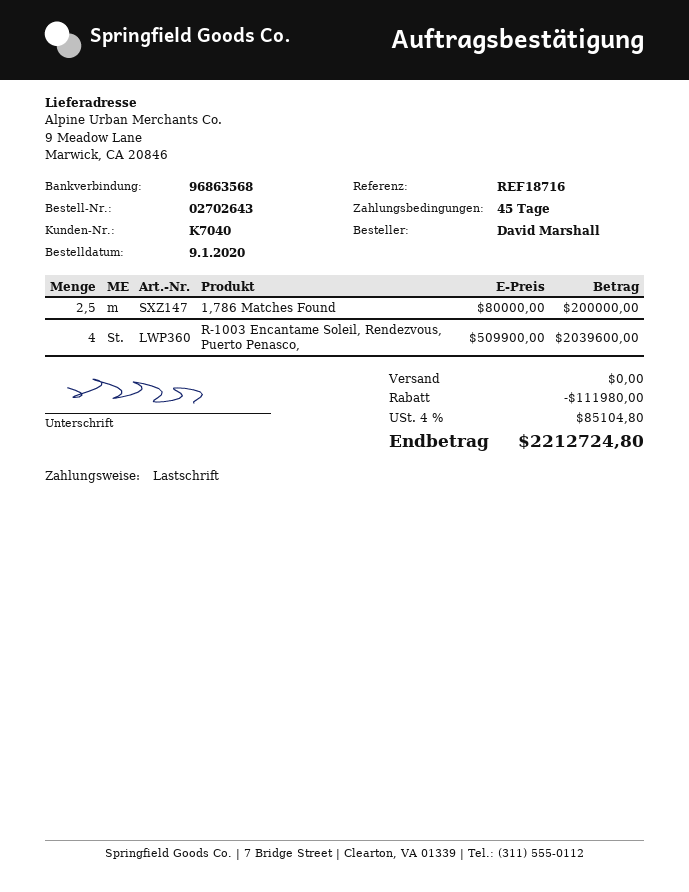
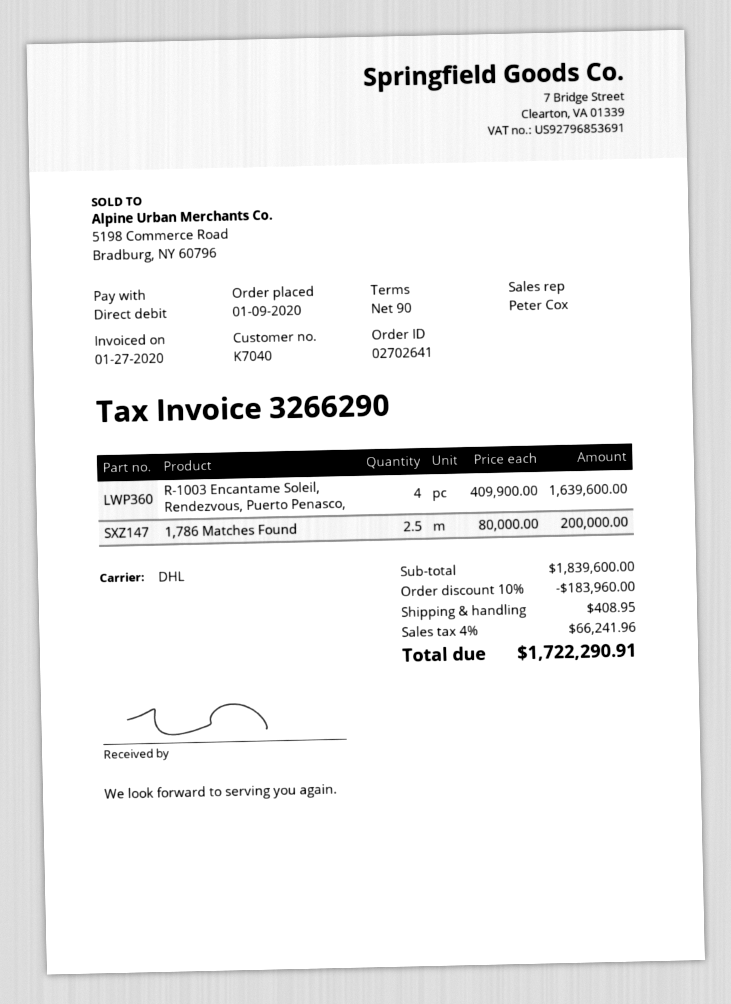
order number: 02702643 -> 02702641
payment terms: 45 days -> 90 days
R-1003 Encantame Soleil, Rendezvous, Puerto Penasco,: 4 x 509900.00 = 2039600.00 -> 4 x 409900.00 = 1639600.00
discount: 111980.00 -> 183960.00
shipping: 0.00 -> 408.95
tax: 4% = 85104.80 -> 4% = 66241.96
total: 2212724.80 -> 1722290.91

